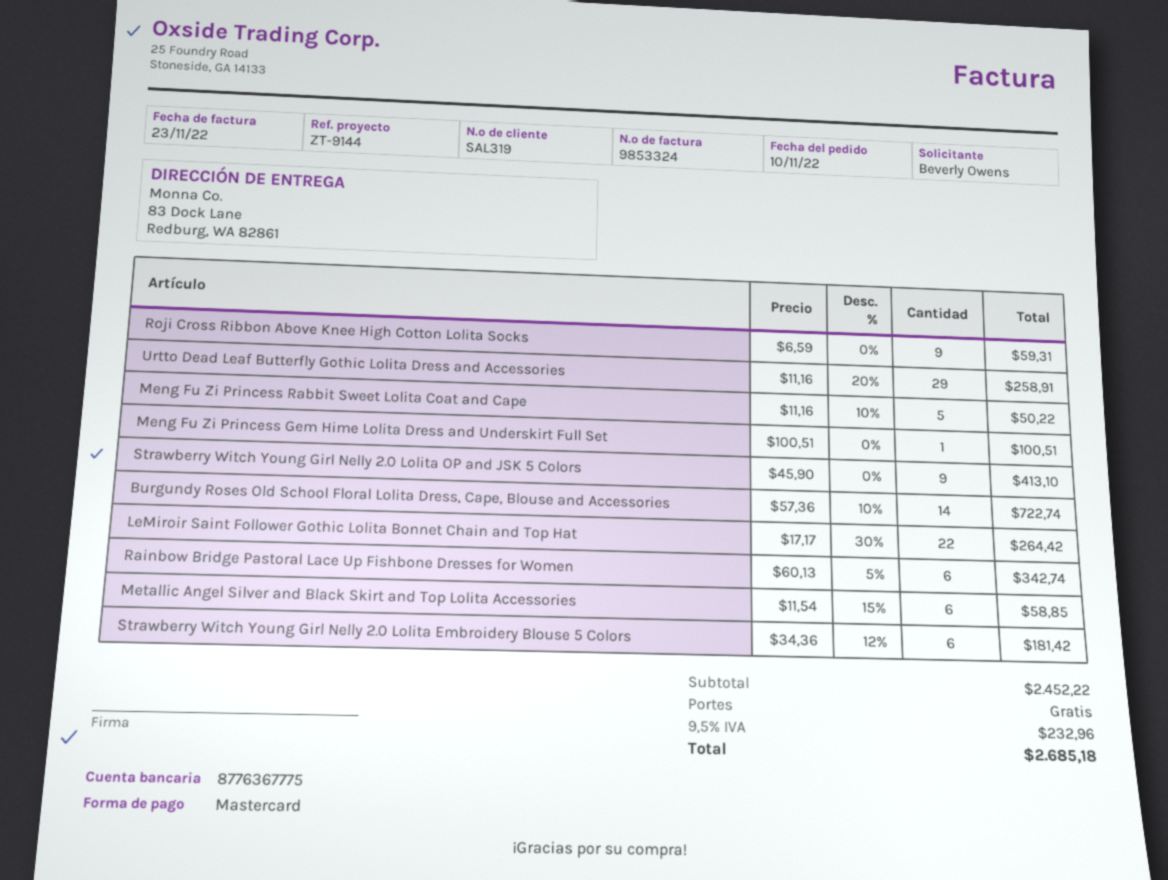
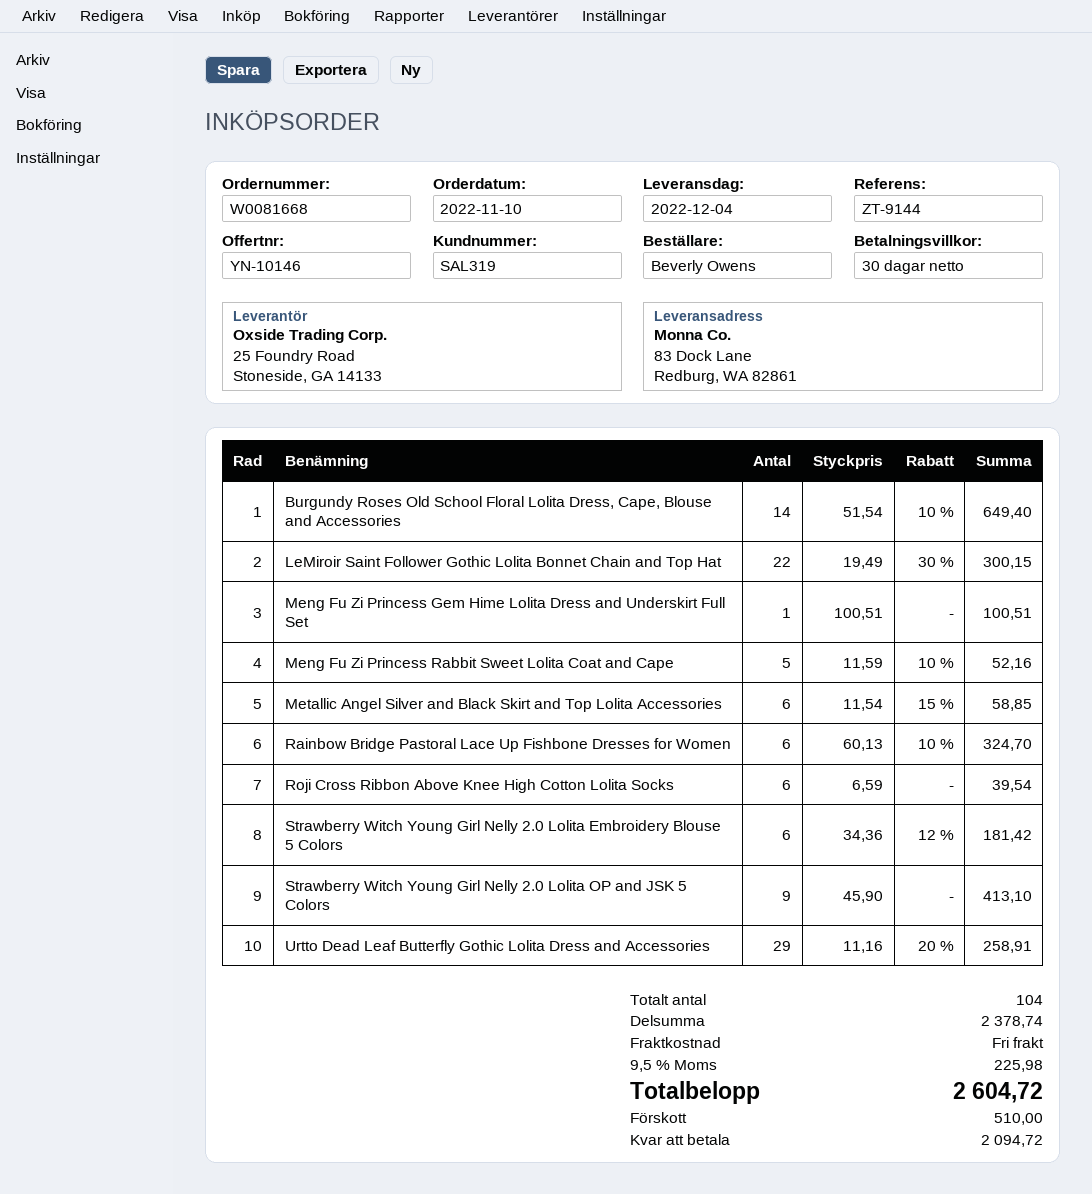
Roji Cross Ribbon Above Knee High Cotton Lolita Socks: 9 x 6.59 = 59.31 -> 6 x 6.59 = 39.54
Meng Fu Zi Princess Rabbit Sweet Lolita Coat and Cape: 5 x 11.16 - 10% = 50.22 -> 5 x 11.59 - 10% = 52.16
Burgundy Roses Old School Floral Lolita Dress, Cape, Blouse and Accessories: 14 x 57.36 - 10% = 722.74 -> 14 x 51.54 - 10% = 649.40
LeMiroir Saint Follower Gothic Lolita Bonnet Chain and Top Hat: 22 x 17.17 - 30% = 264.42 -> 22 x 19.49 - 30% = 300.15
Rainbow Bridge Pastoral Lace Up Fishbone Dresses for Women: 6 x 60.13 - 5% = 342.74 -> 6 x 60.13 - 10% = 324.70
subtotal: 2452.22 -> 2378.74
tax: 9.5% = 232.96 -> 9.5% = 225.98
total: 2685.18 -> 2604.72

